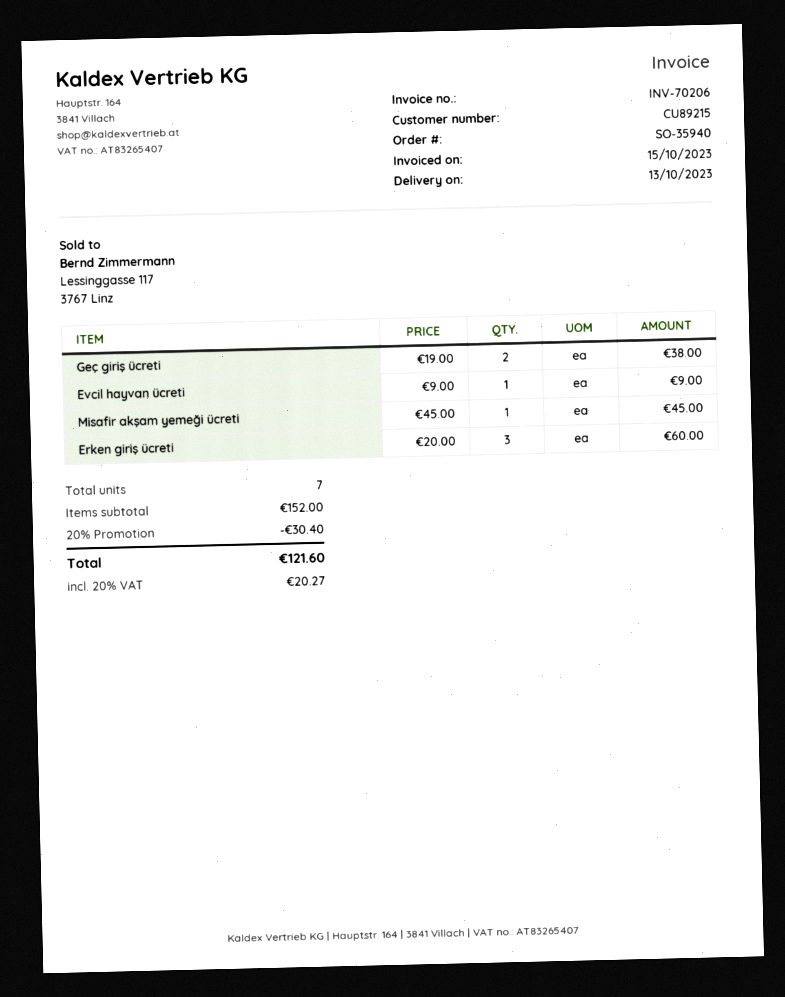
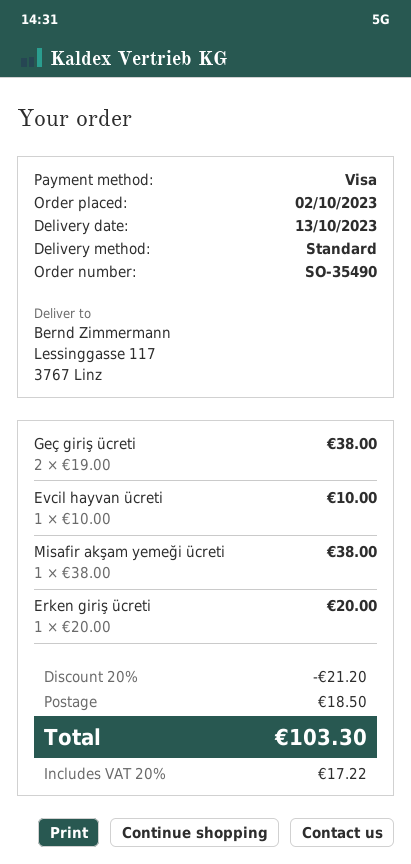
order number: SO-35940 -> SO-35490
Evcil hayvan ücreti: 1 x 9.00 = 9.00 -> 1 x 10.00 = 10.00
Misafir akşam yemeği ücreti: 1 x 45.00 = 45.00 -> 1 x 38.00 = 38.00
Erken giriş ücreti: 3 x 20.00 = 60.00 -> 1 x 20.00 = 20.00
discount: 20% = 30.40 -> 20% = 21.20
shipping: none -> 18.50
tax: 20% = 20.27 -> 20% = 17.22
total: 121.60 -> 103.30

